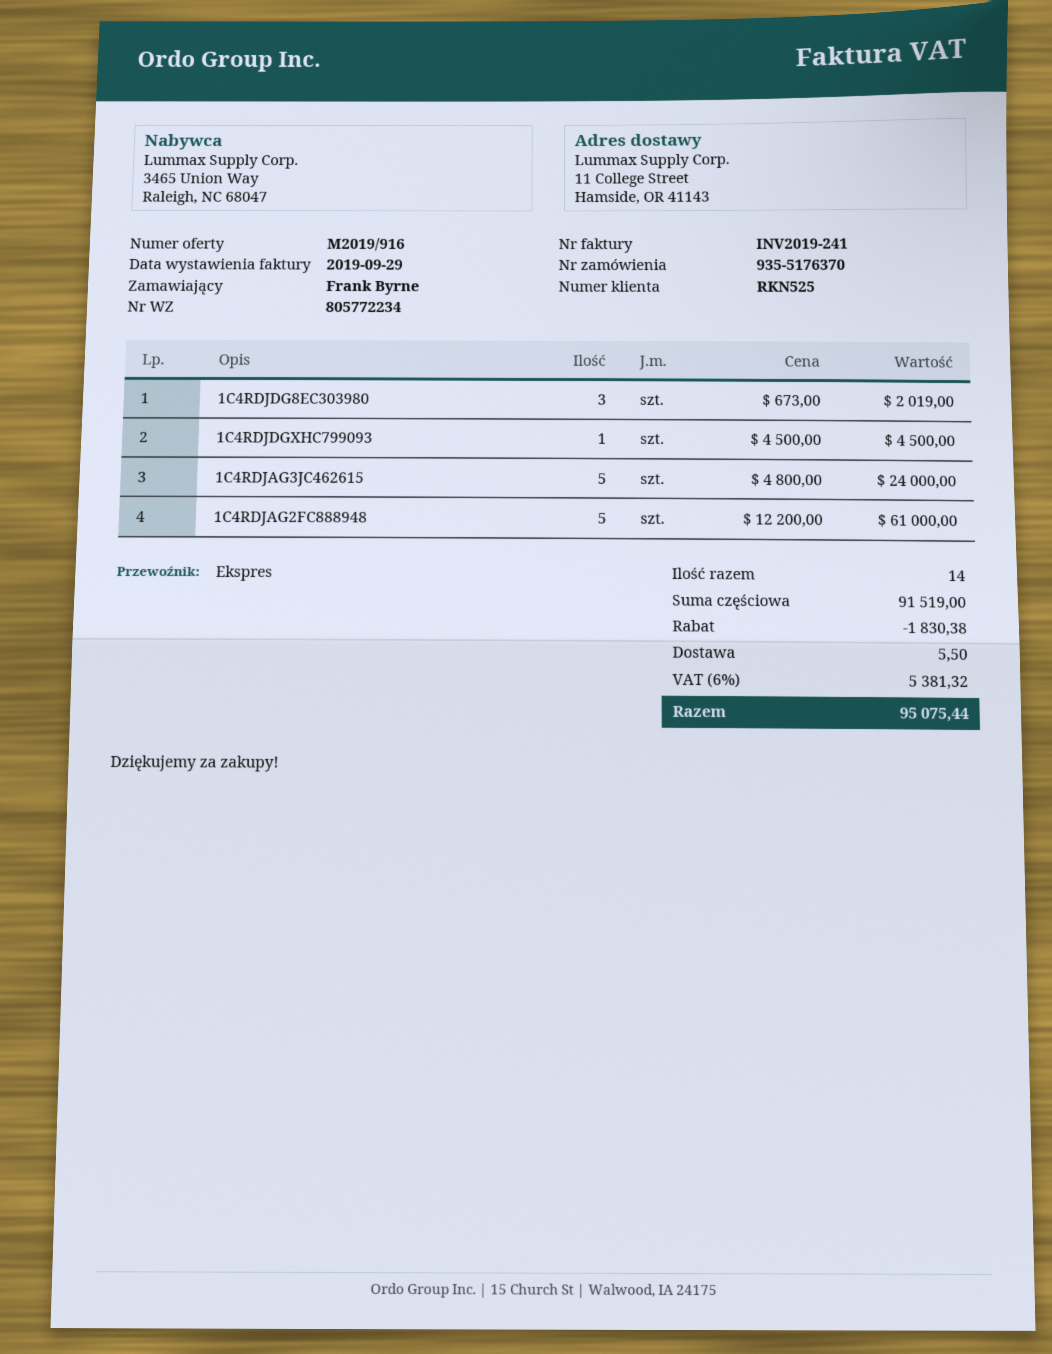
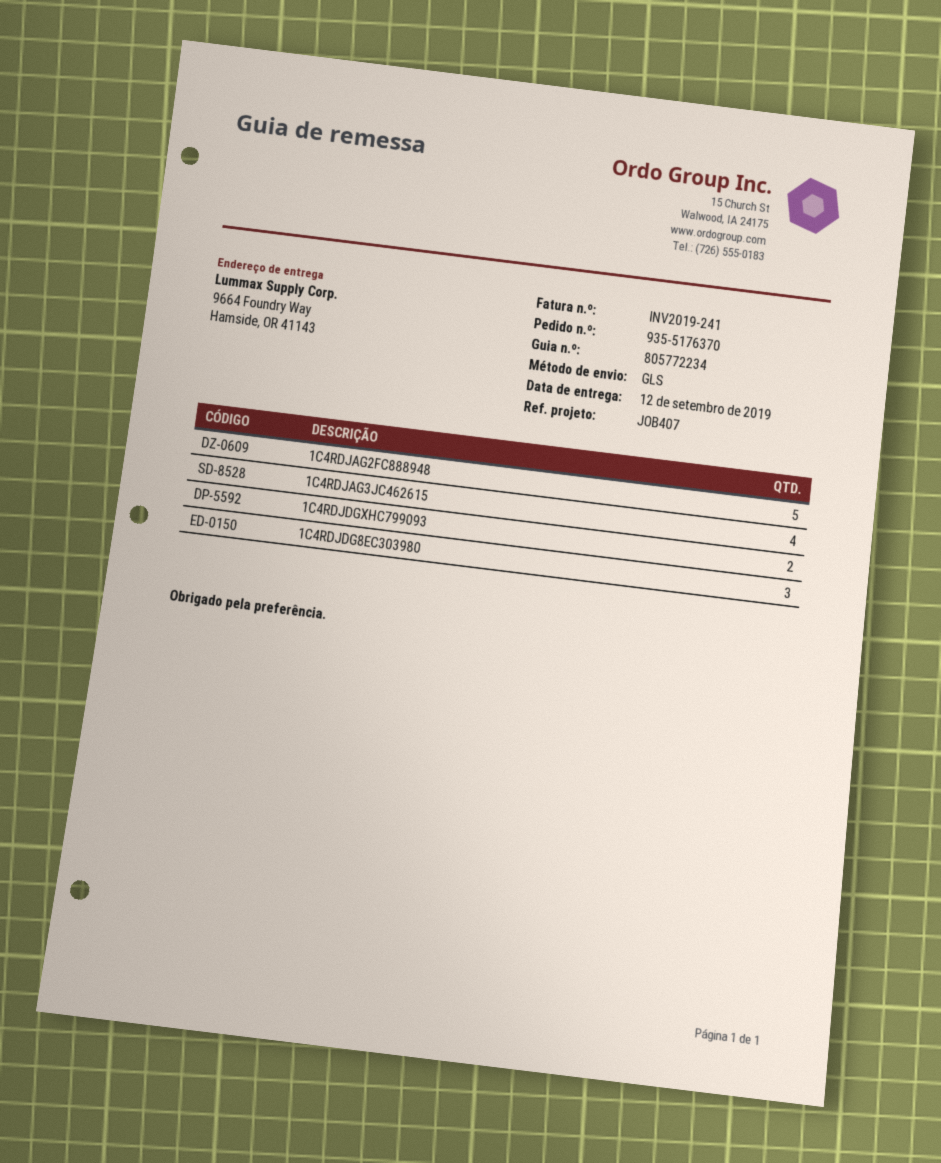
shipping method: express -> GLS
ship to: 11 College Street, Hamside, OR 41143 -> 9664 Foundry Way, Hamside, OR 41143
1C4RDJDGXHC799093: 1 -> 2
1C4RDJAG3JC462615: 5 -> 4

